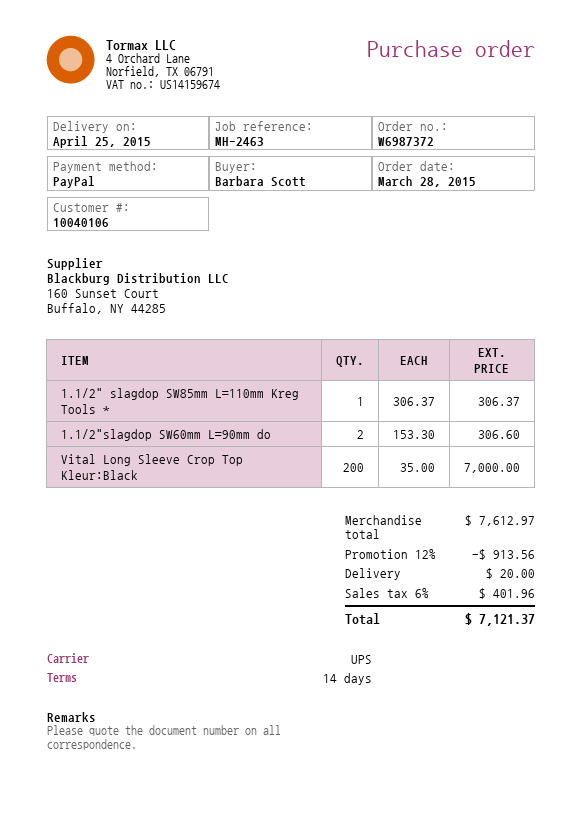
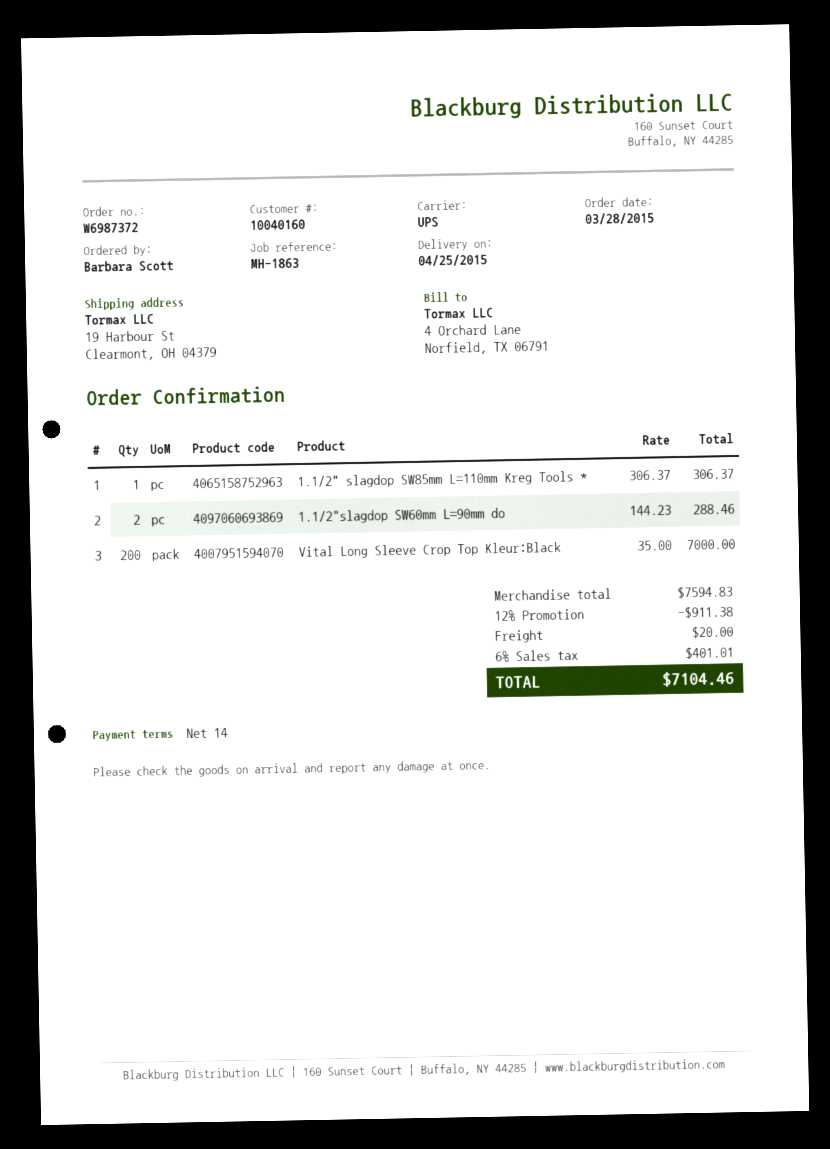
customer number: 10040106 -> 10040160
reference: MH-2463 -> MH-1863
1.1/2"slagdop SW60mm L=90mm do: 2 x 153.30 = 306.60 -> 2 x 144.23 = 288.46
subtotal: 7612.97 -> 7594.83
discount: 12% = 913.56 -> 12% = 911.38
tax: 6% = 401.96 -> 6% = 401.01
total: 7121.37 -> 7104.46

